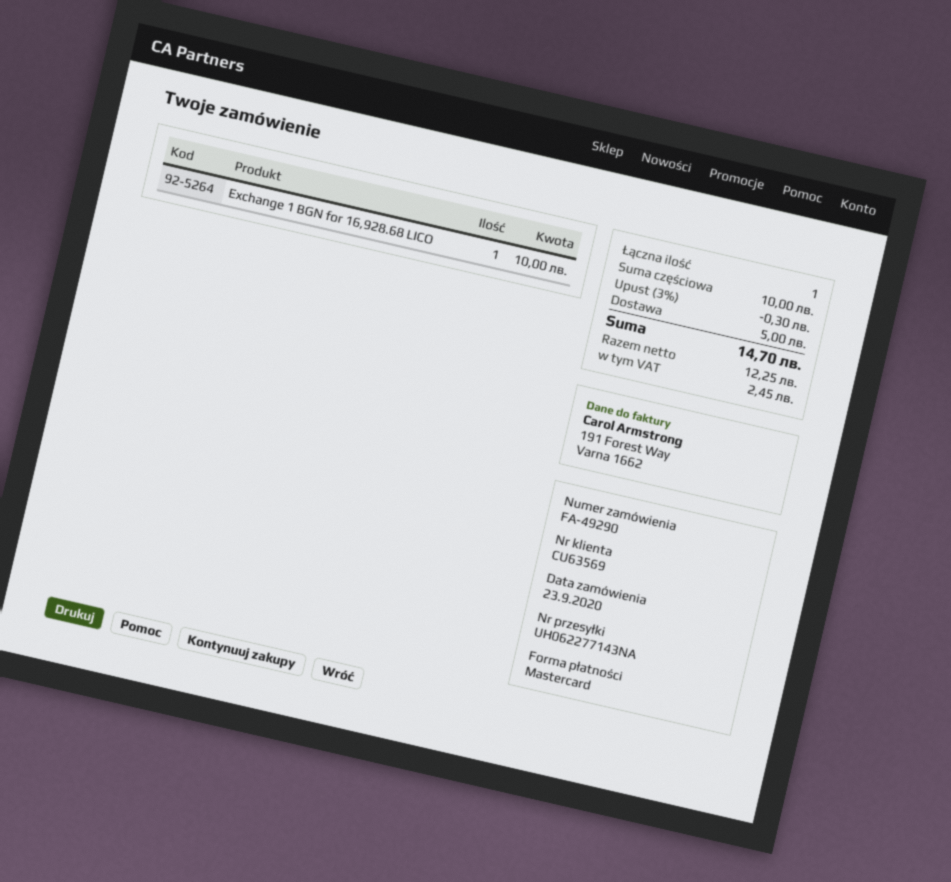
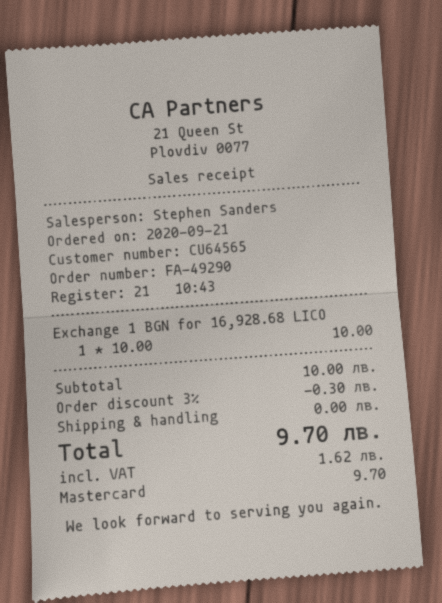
order date: 2020-09-23 -> 2020-09-21
customer number: CU63569 -> CU64565
shipping: 5.00 -> 0.00
tax: 2.45 -> 1.62
total: 14.70 -> 9.70

